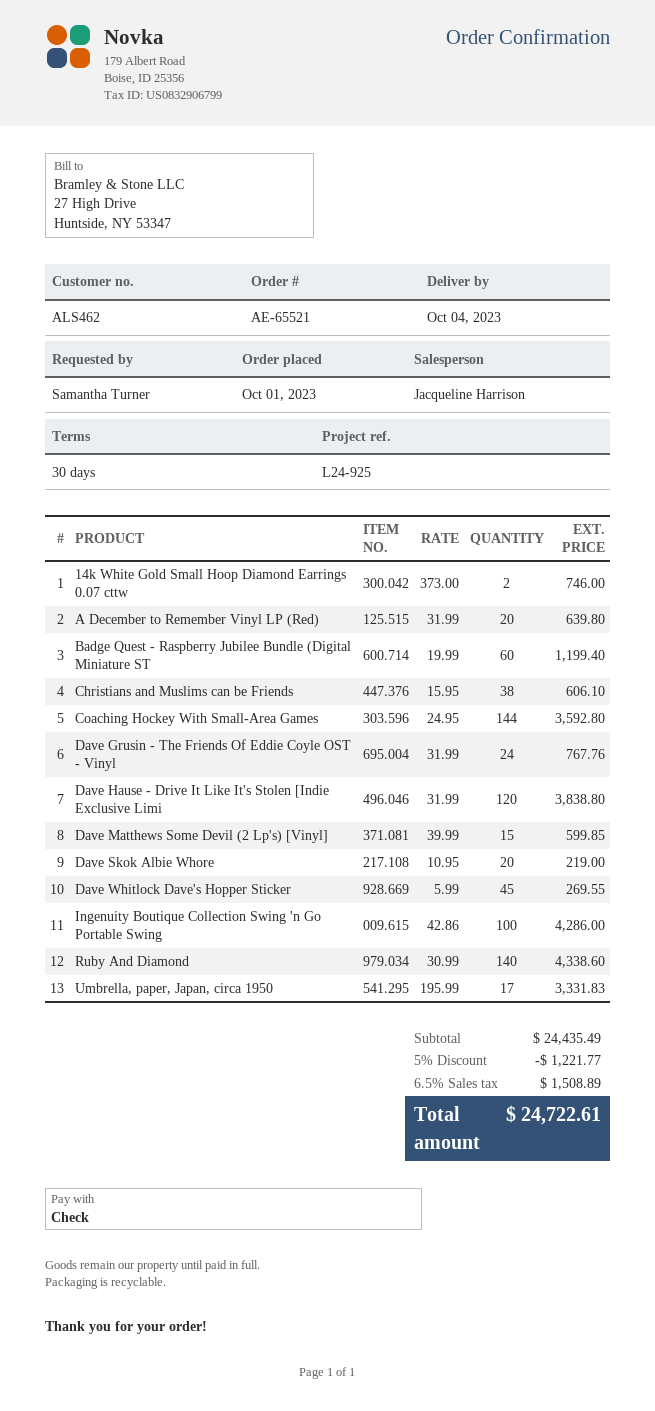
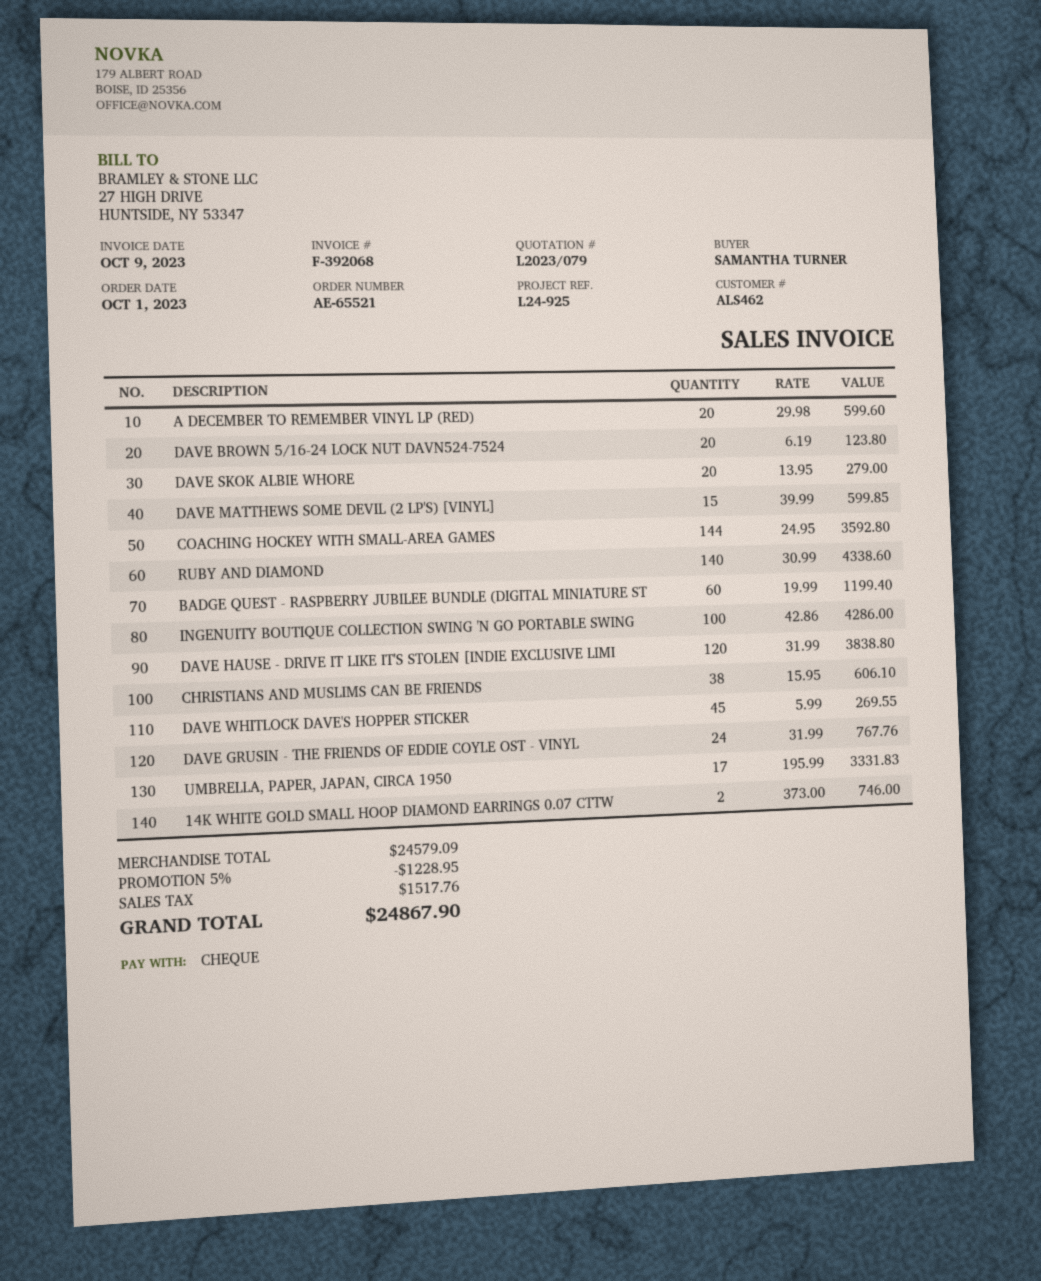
A December to Remember Vinyl LP (Red): 20 x 31.99 = 639.80 -> 20 x 29.98 = 599.60
Dave Skok Albie Whore: 20 x 10.95 = 219.00 -> 20 x 13.95 = 279.00
DAVE BROWN 5/16-24 LOCK NUT DAVN524-7524: none -> 20 x 6.19 = 123.80
subtotal: 24435.49 -> 24579.09
discount: 5% = 1221.77 -> 5% = 1228.95
tax: 1508.89 -> 1517.76
total: 24722.61 -> 24867.90

